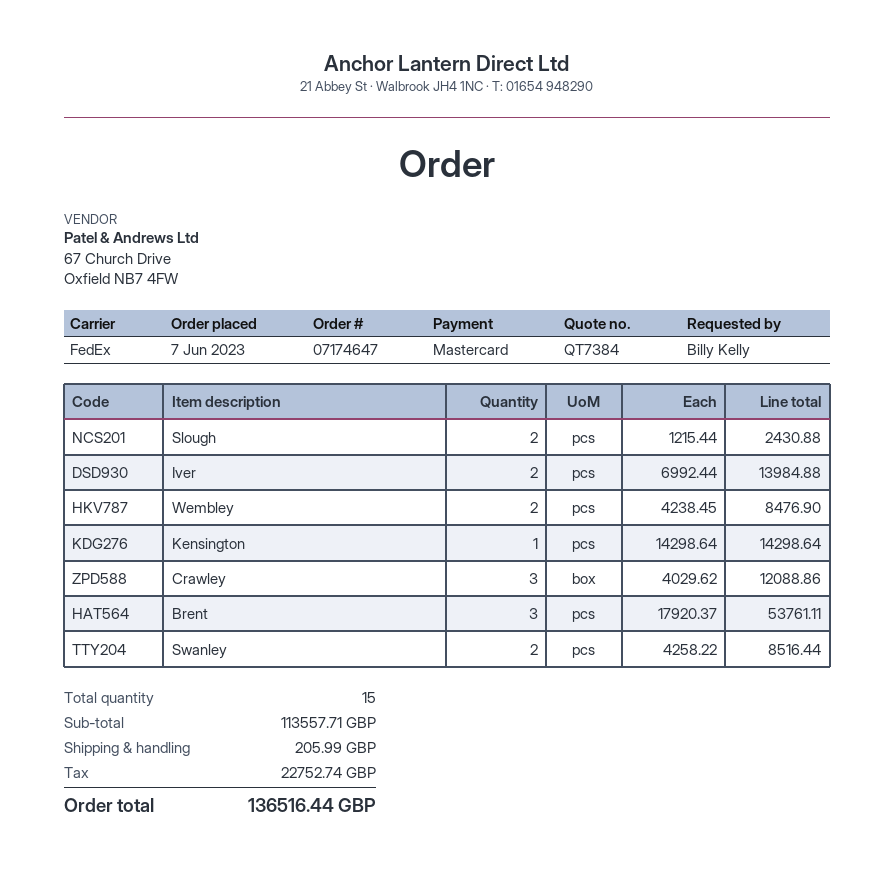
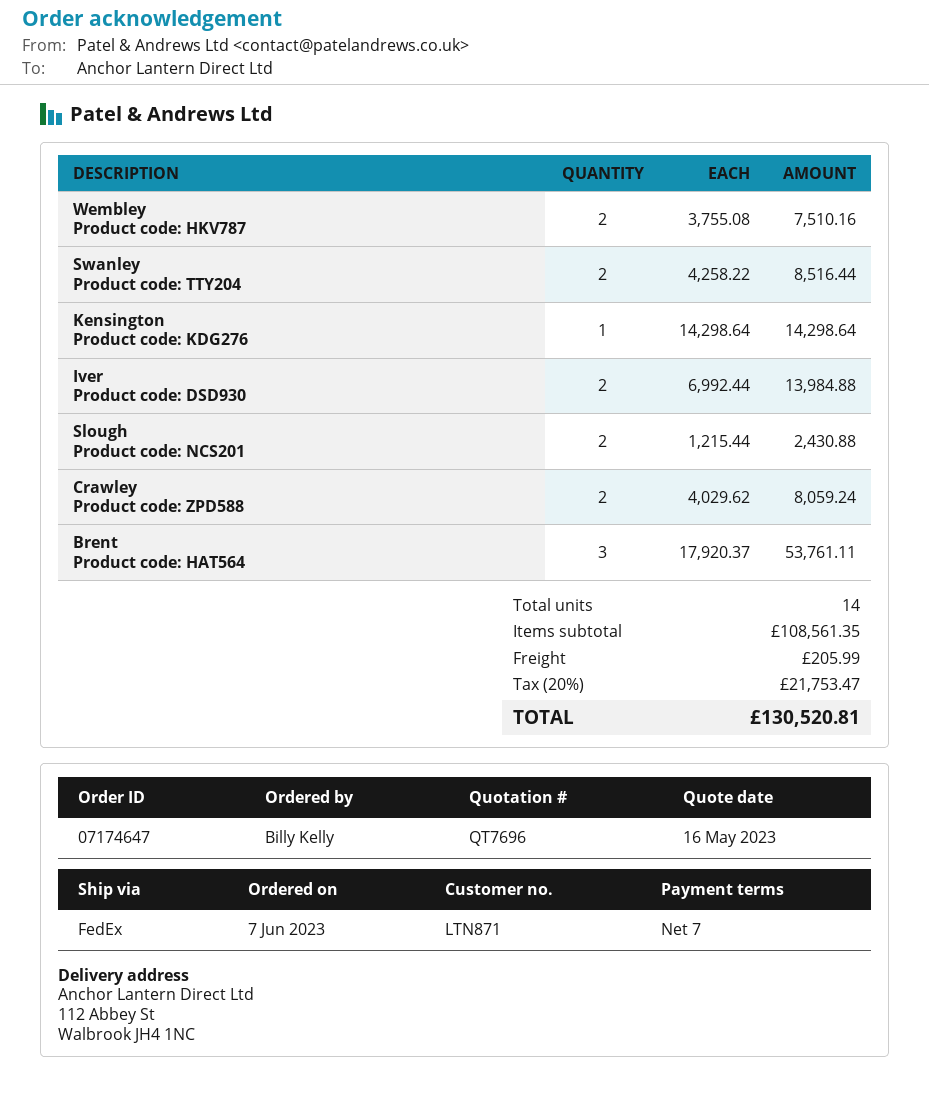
quote number: QT7384 -> QT7696
Wembley: 2 x 4238.45 = 8476.90 -> 2 x 3755.08 = 7510.16
Crawley: 3 x 4029.62 = 12088.86 -> 2 x 4029.62 = 8059.24
total quantity: 15 -> 14
subtotal: 113557.71 -> 108561.35
tax: 22752.74 -> 21753.47
total: 136516.44 -> 130520.81

